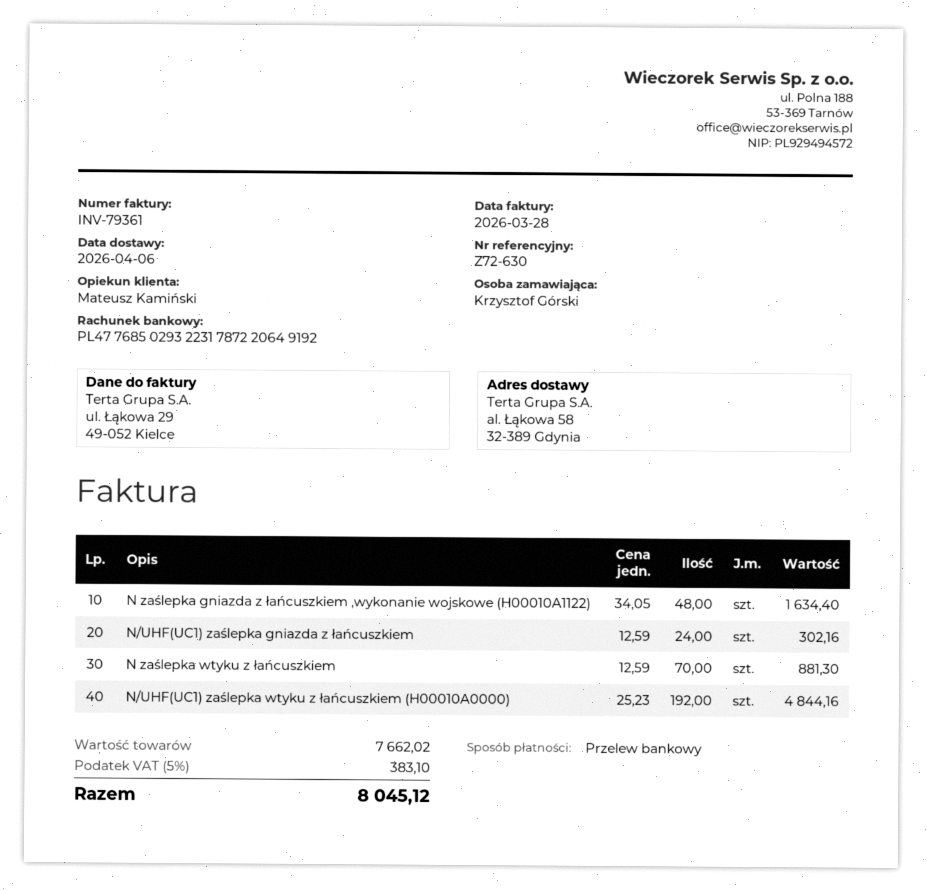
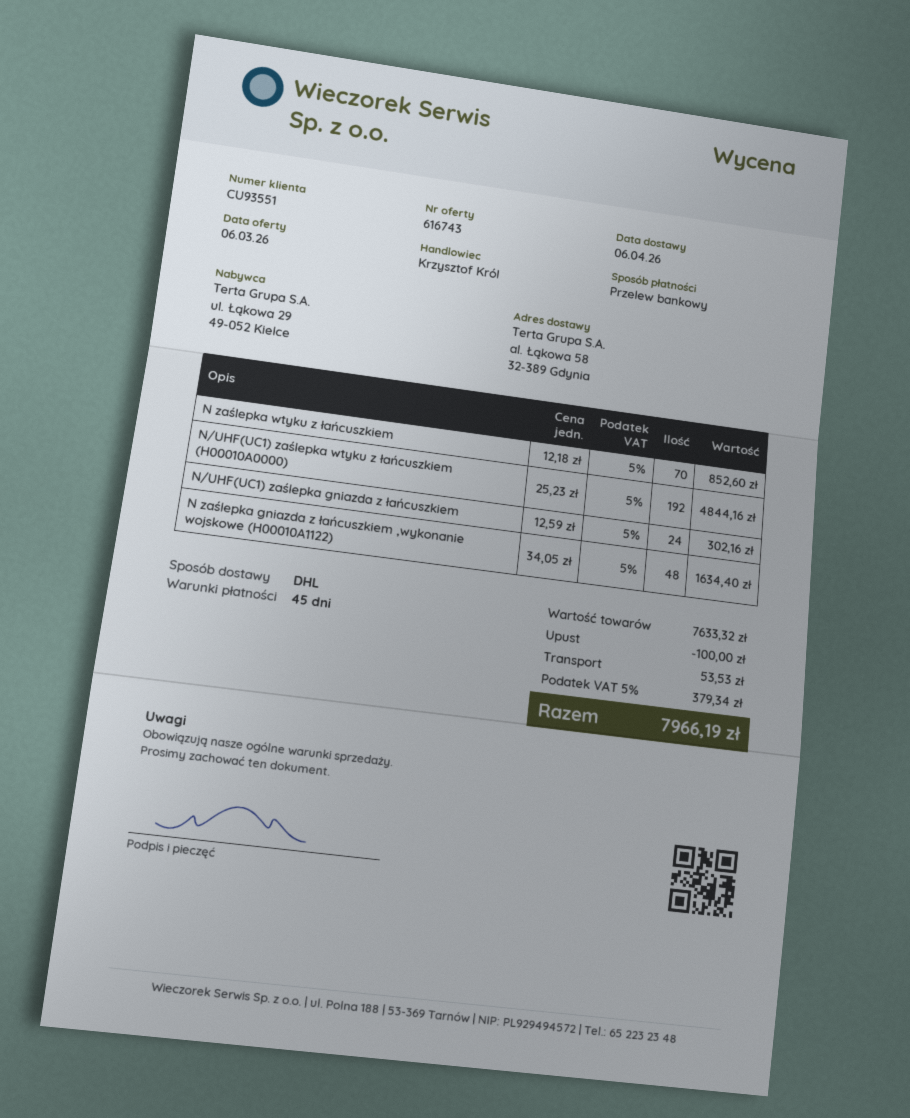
sales rep: Mateusz Kamiński -> Krzysztof Król
N zaślepka wtyku z łańcuszkiem: 70 x 12.59 = 881.30 -> 70 x 12.18 = 852.60
subtotal: 7662.02 -> 7633.32
discount: none -> 100.00
shipping: none -> 53.53
tax: 5% = 383.10 -> 5% = 379.34
total: 8045.12 -> 7966.19

